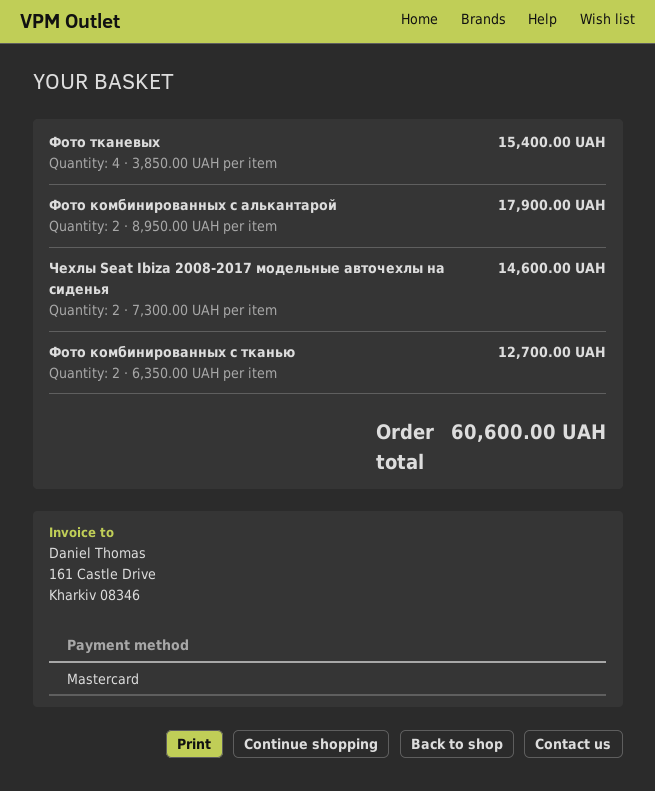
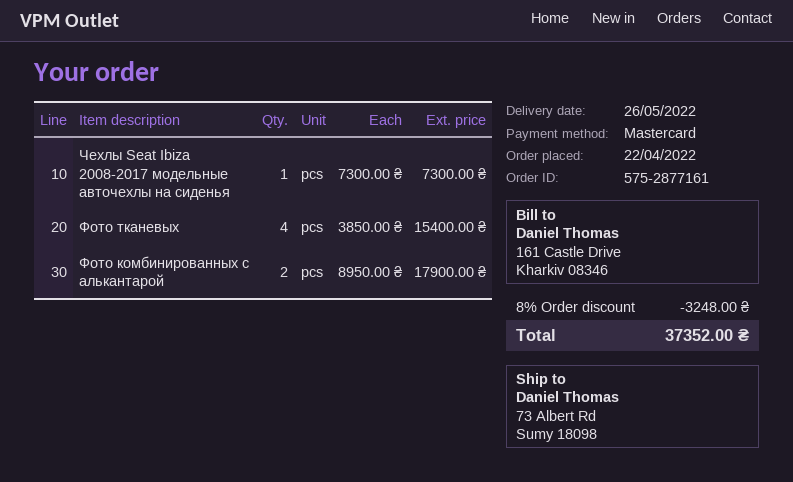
Чехлы Seat Ibiza 2008-2017 модельные авточехлы на сиденья: 2 x 7300.00 = 14600.00 -> 1 x 7300.00 = 7300.00
Фото комбинированных с тканью: 2 x 6350.00 = 12700.00 -> none
discount: none -> 8% = 3248.00
total: 60600.00 -> 37352.00

